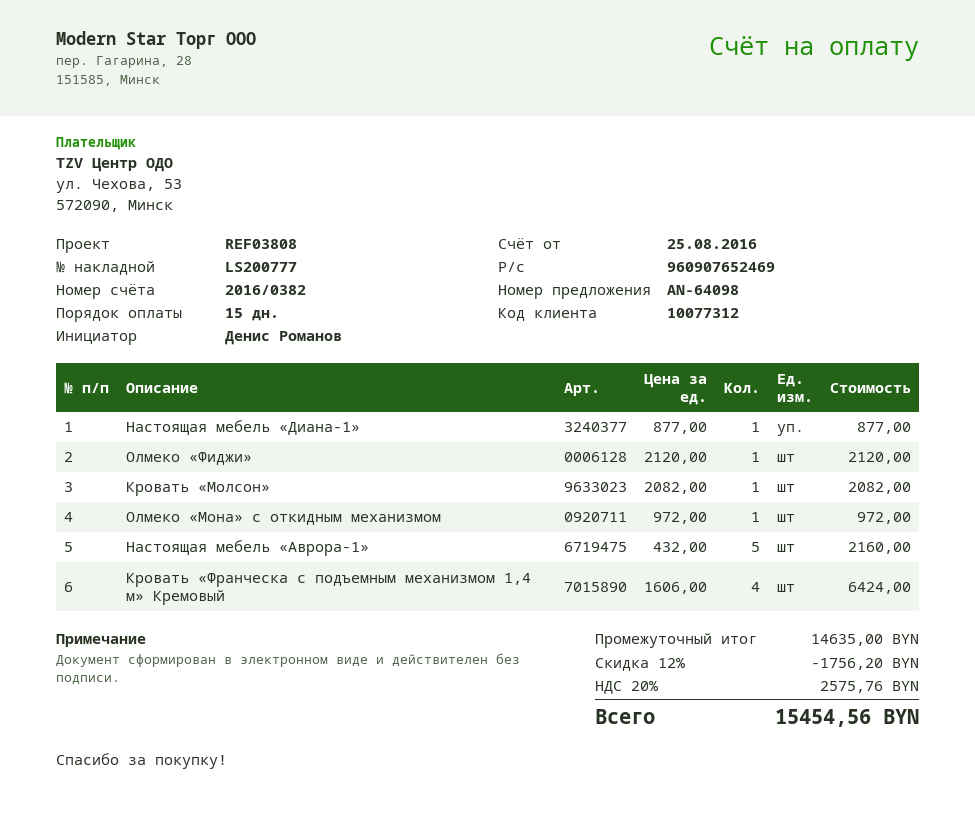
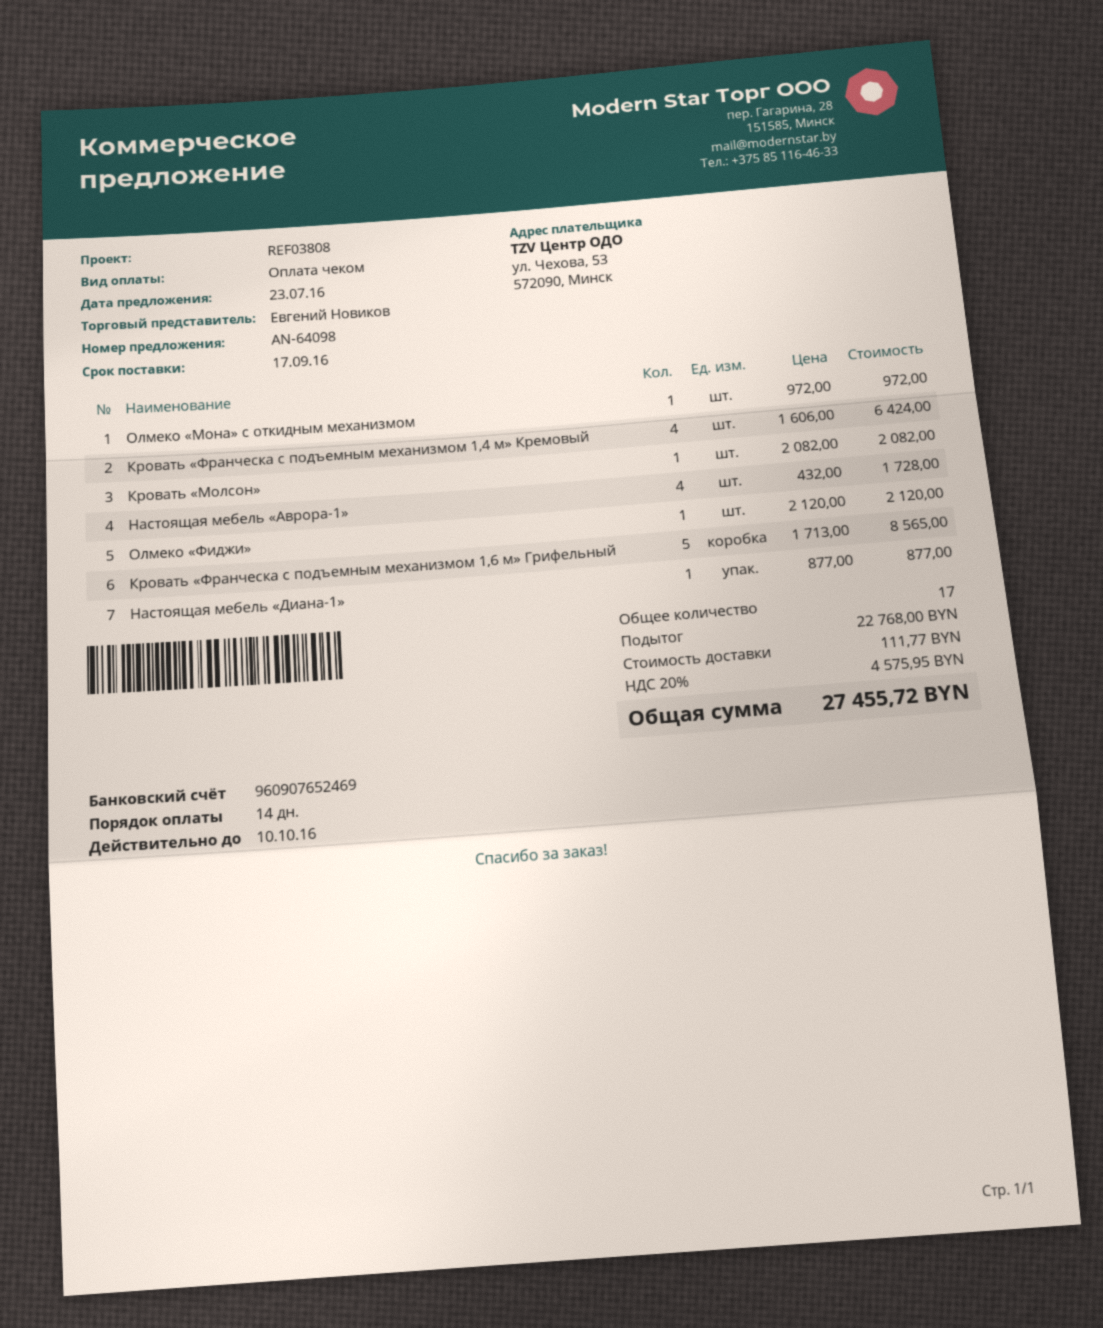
payment terms: 15 days -> 14 days
Настоящая мебель «Аврора-1»: 5 x 432.00 = 2160.00 -> 4 x 432.00 = 1728.00
Кровать «Франческа с подъемным механизмом 1,6 м» Грифельный: none -> 5 x 1713.00 = 8565.00
subtotal: 14635.00 -> 22768.00
discount: 12% = 1756.20 -> none
shipping: none -> 111.77
tax: 20% = 2575.76 -> 20% = 4575.95
total: 15454.56 -> 27455.72

